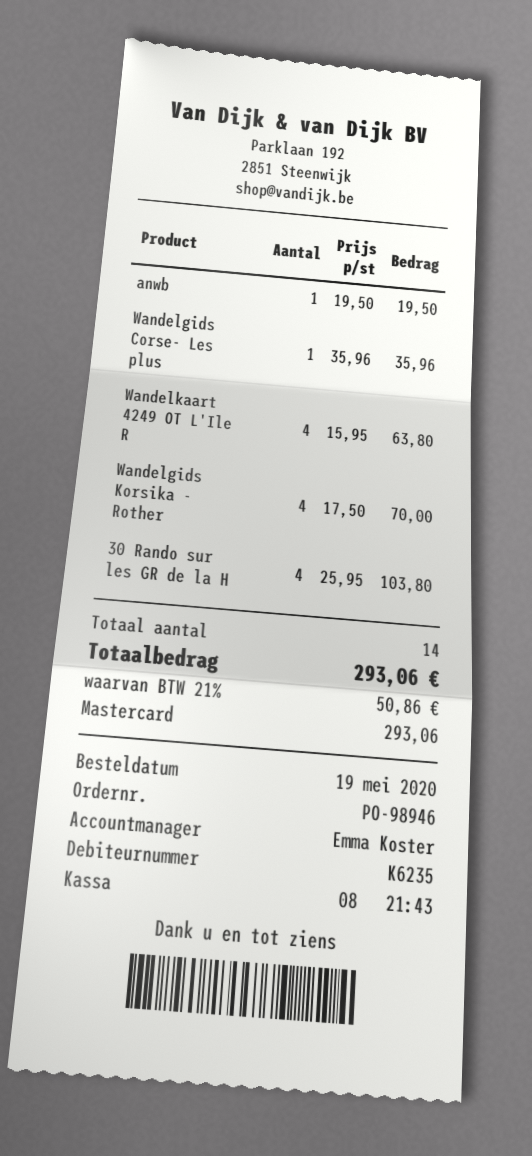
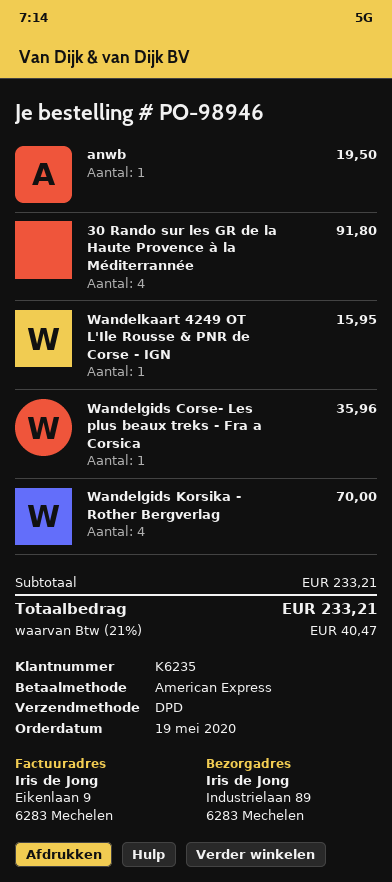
payment method: Mastercard -> American Express
Wandelkaart 4249 OT L'Ile R: 4 for 63.80 -> 1 for 15.95
30 Rando sur les GR de la H: 4 for 103.80 -> 4 for 91.80
tax: 21% = 50.86 -> 21% = 40.47
total: 293.06 -> 233.21

